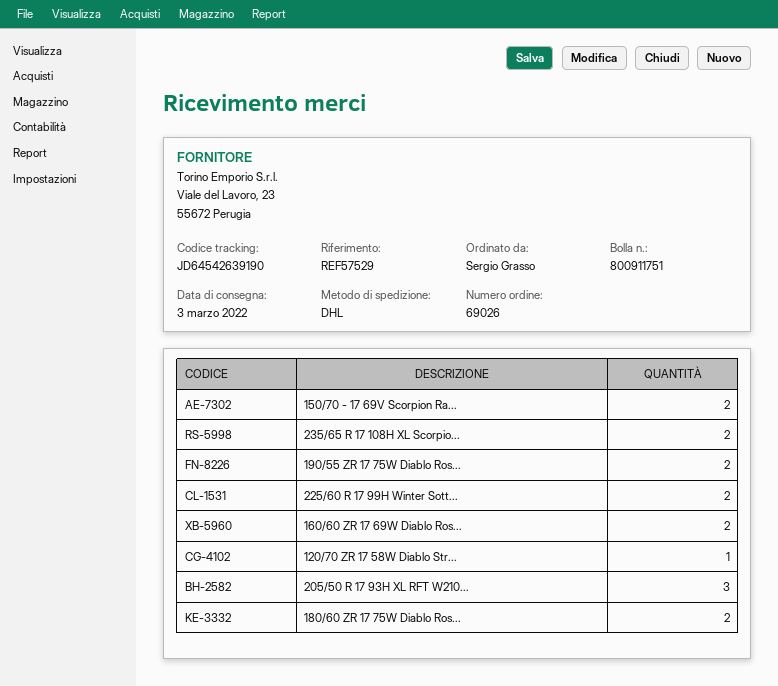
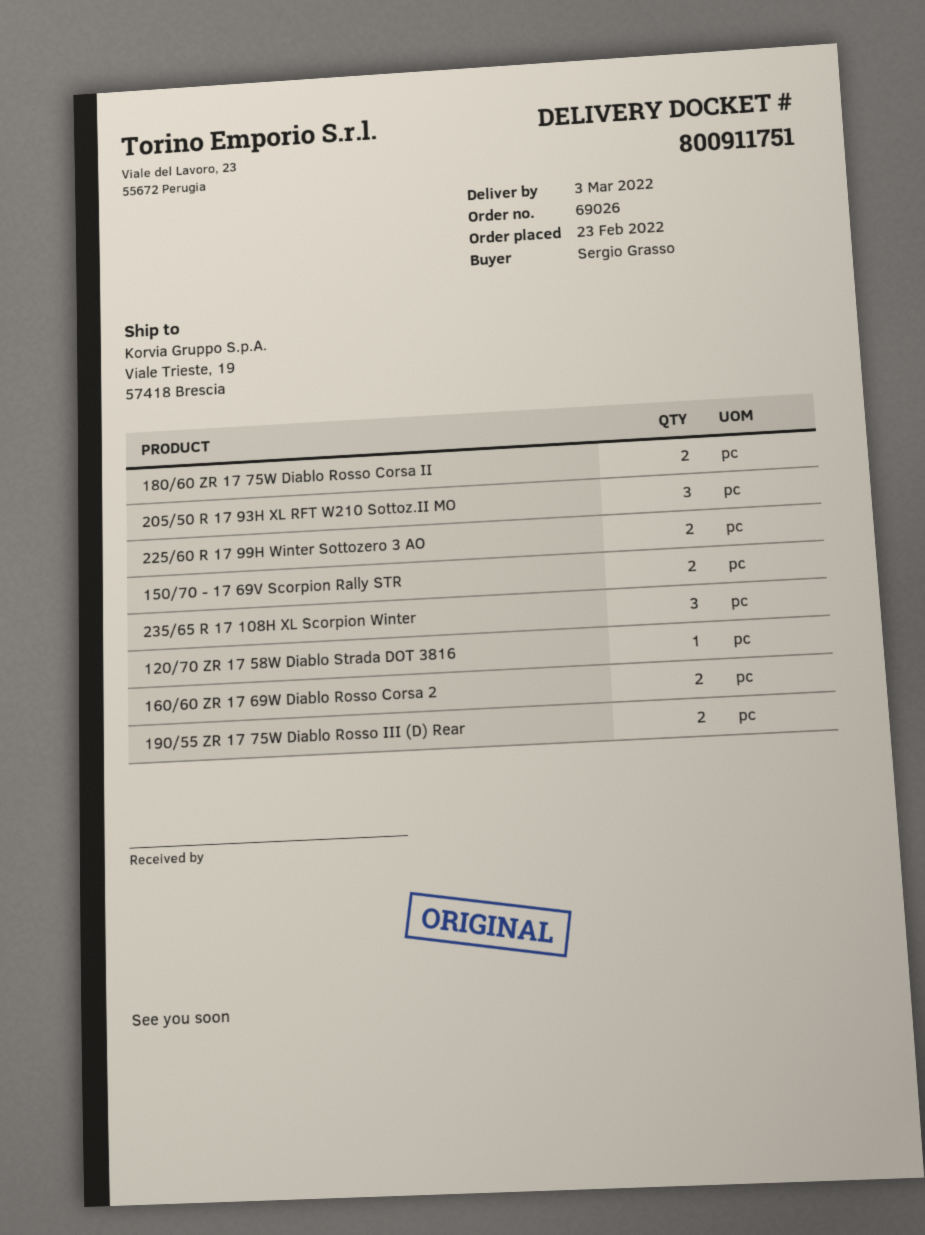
235/65 R 17 108H XL Scorpio...: 2 -> 3

